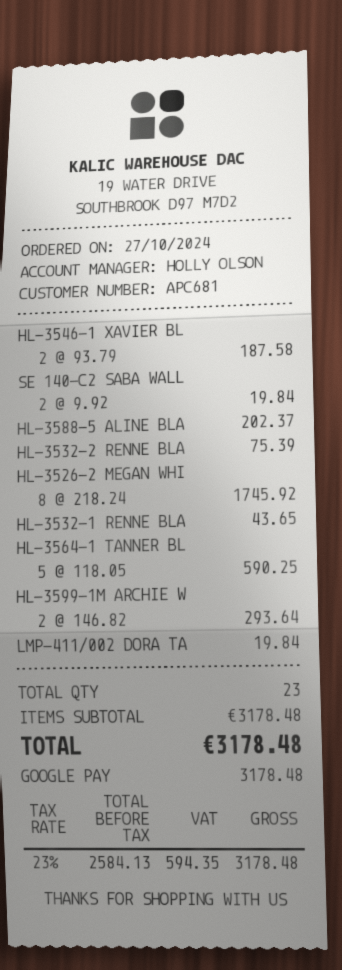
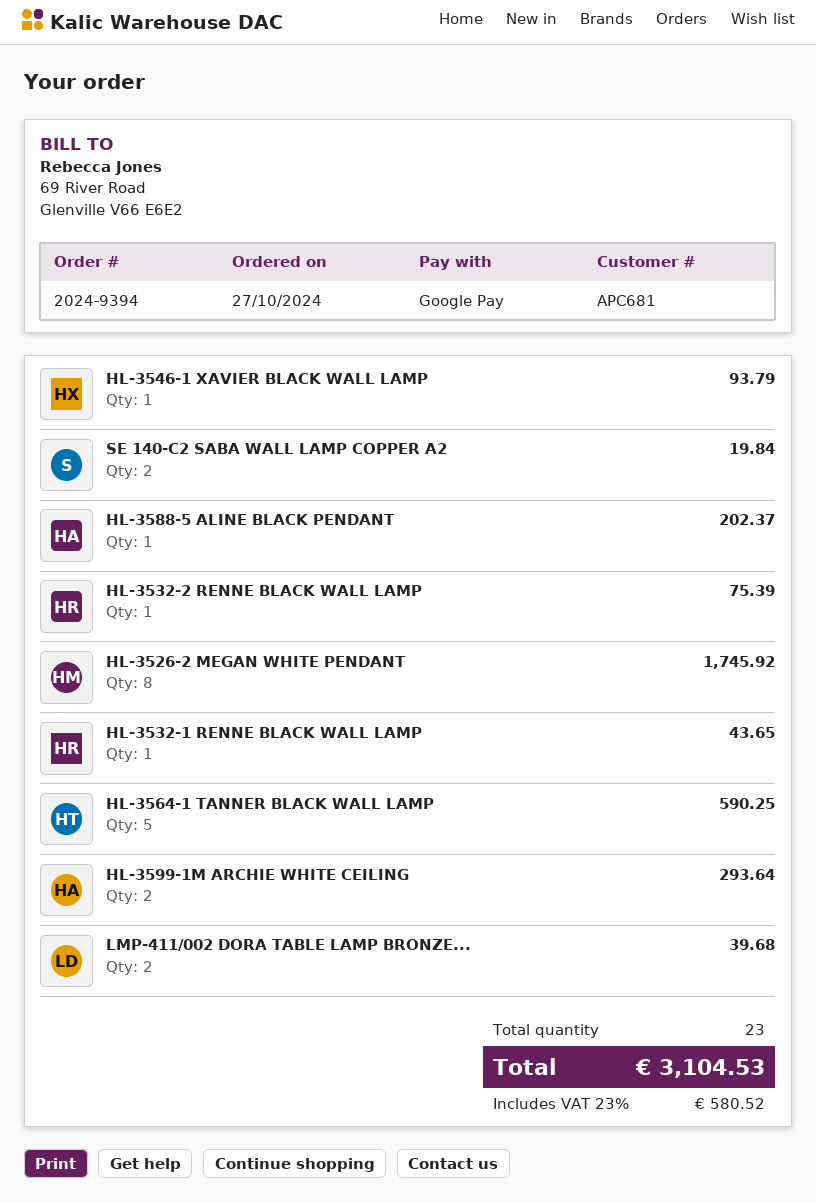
HL-3546-1 XAVIER BL: 2 for 187.58 -> 1 for 93.79
LMP-411/002 DORA TA: 1 for 19.84 -> 2 for 39.68
tax: 23% = 594.35 -> 23% = 580.52
total: 3178.48 -> 3104.53

